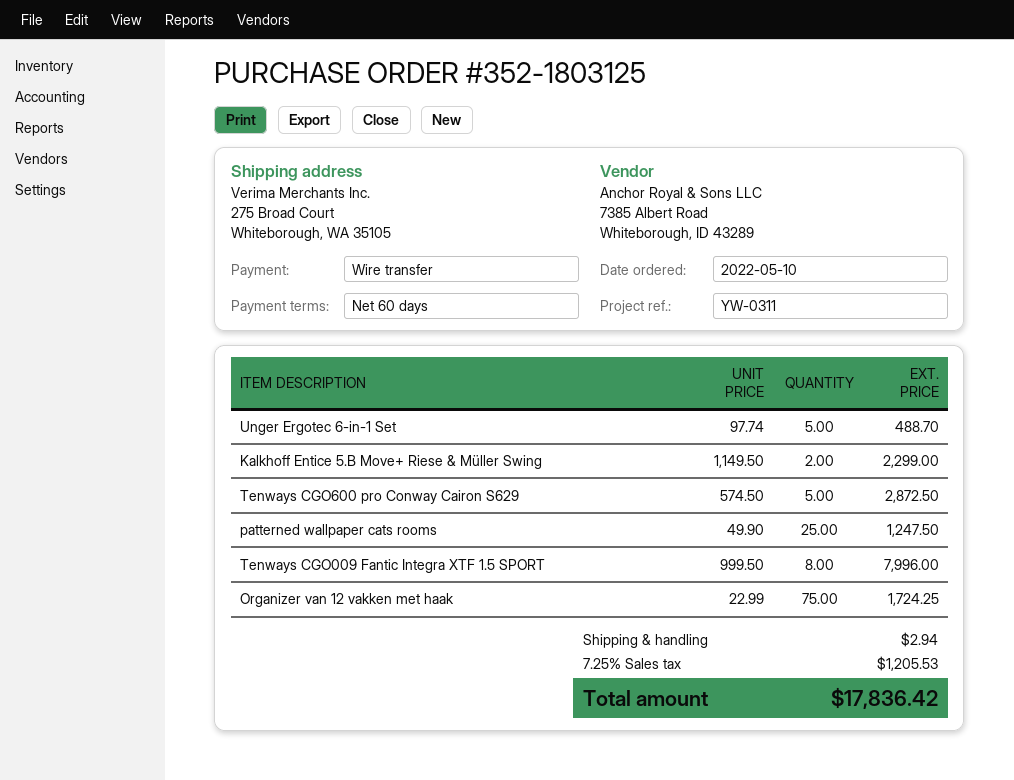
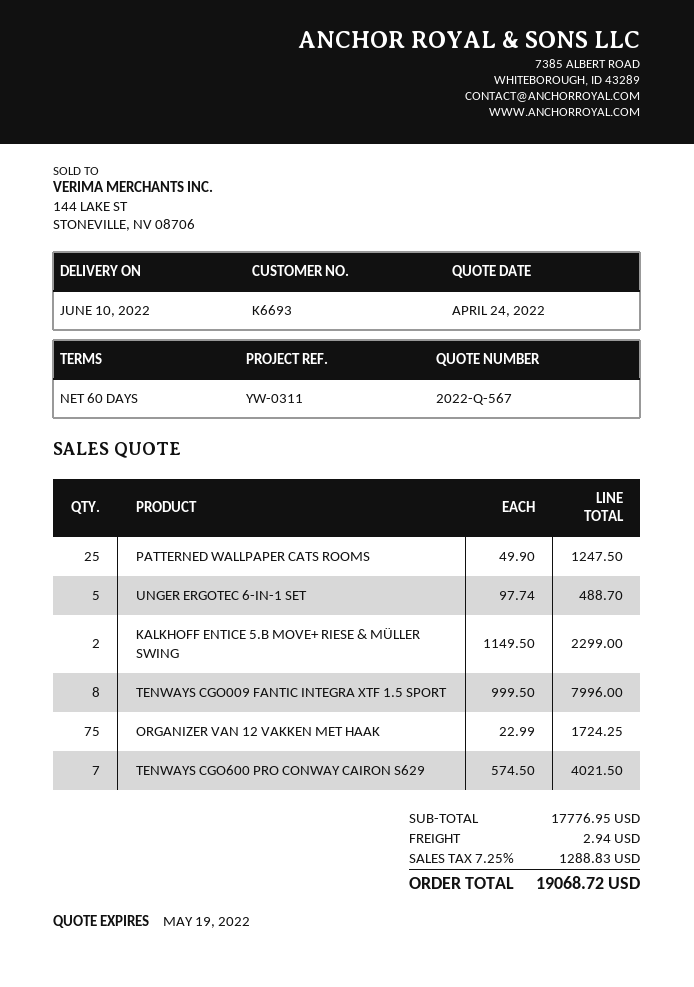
Tenways CGO600 pro Conway Cairon S629: 5 x 574.50 = 2872.50 -> 7 x 574.50 = 4021.50
tax: 7.25% = 1205.53 -> 7.25% = 1288.83
total: 17836.42 -> 19068.72

